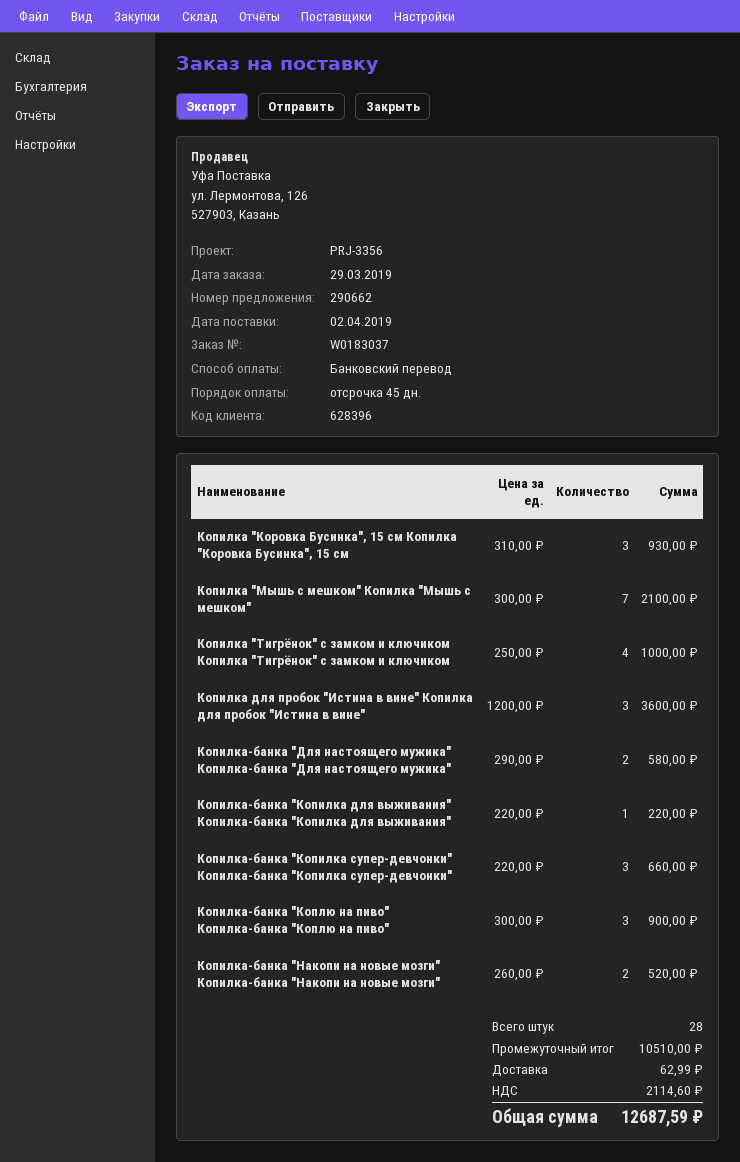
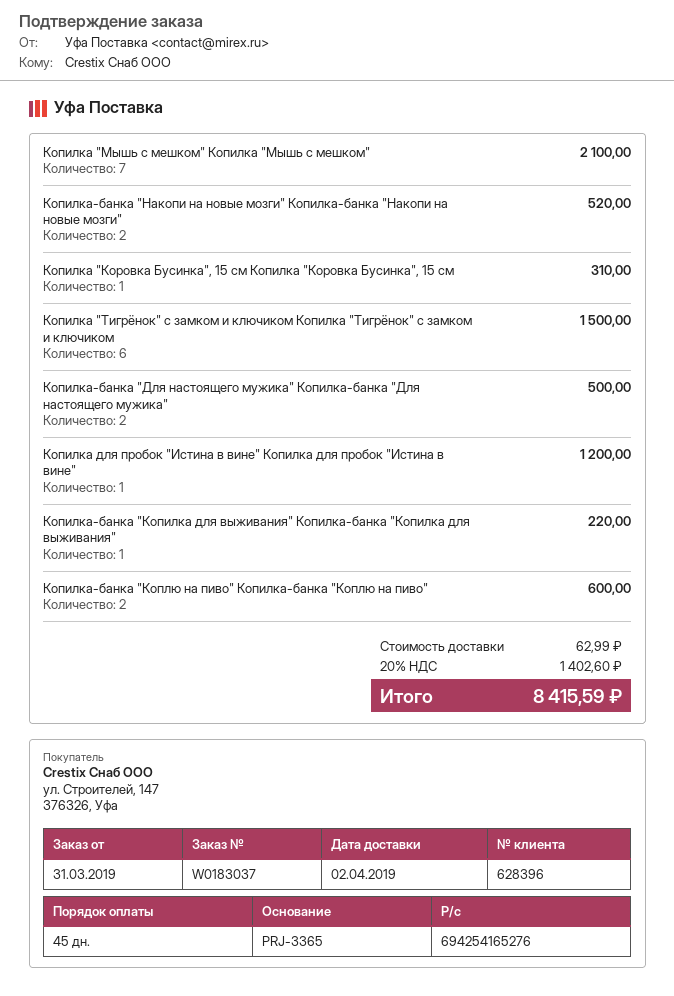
order date: 2019-03-29 -> 2019-03-31
reference: PRJ-3356 -> PRJ-3365
Копилка "Коровка Бусинка", 15 см Копилка "Коровка Бусинка", 15 см: 3 for 930.00 -> 1 for 310.00
Копилка "Тигрёнок" с замком и ключиком Копилка "Тигрёнок" с замком и ключиком: 4 for 1000.00 -> 6 for 1500.00
Копилка для пробок "Истина в вине" Копилка для пробок "Истина в вине": 3 for 3600.00 -> 1 for 1200.00
Копилка-банка "Для настоящего мужика" Копилка-банка "Для настоящего мужика": 2 for 580.00 -> 2 for 500.00
Копилка-банка "Копилка супер-девчонки" Копилка-банка "Копилка супер-девчонки": 3 for 660.00 -> none
Копилка-банка "Коплю на пиво" Копилка-банка "Коплю на пиво": 3 for 900.00 -> 2 for 600.00
tax: 2114.60 -> 1402.60
total: 12687.59 -> 8415.59

